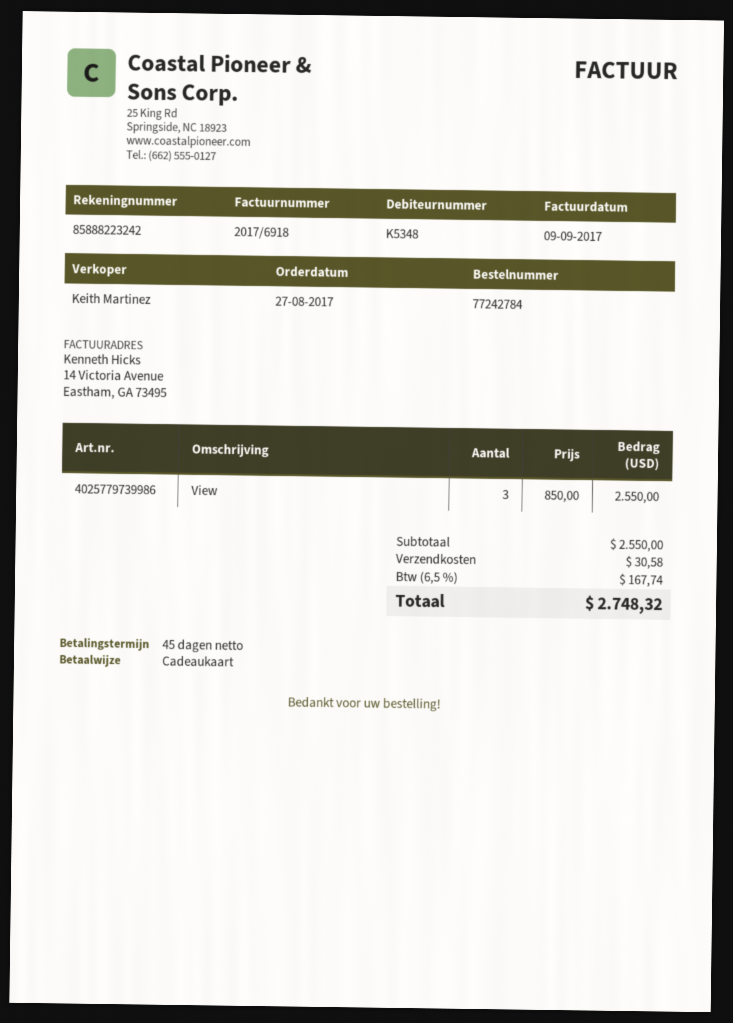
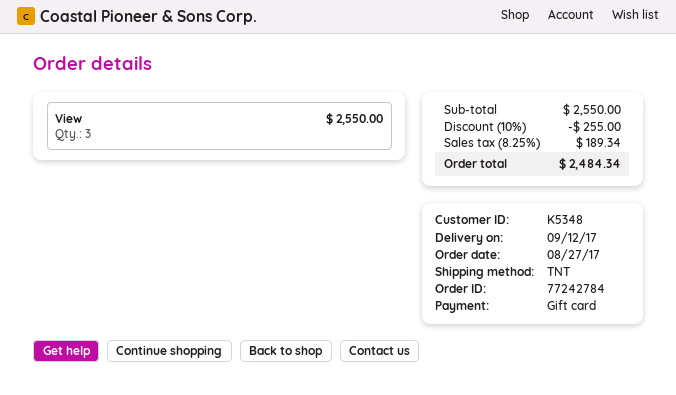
discount: none -> 10% = 255.00
shipping: 30.58 -> none
tax: 6.5% = 167.74 -> 8.25% = 189.34
total: 2748.32 -> 2484.34

